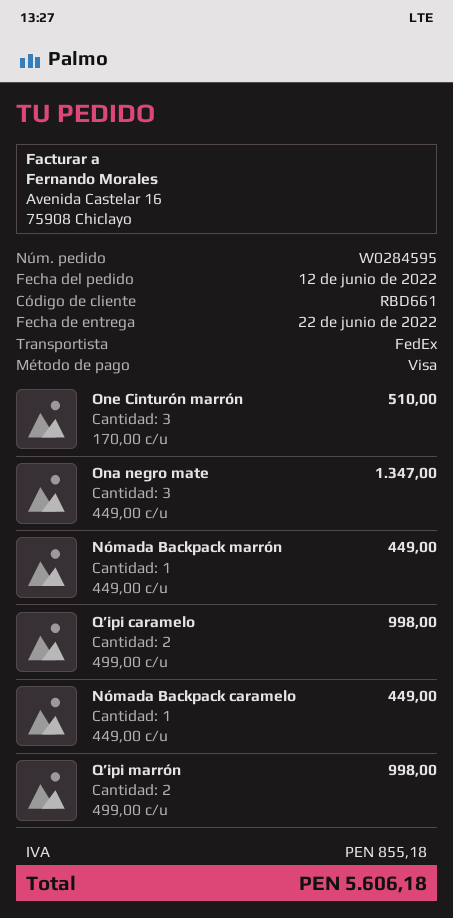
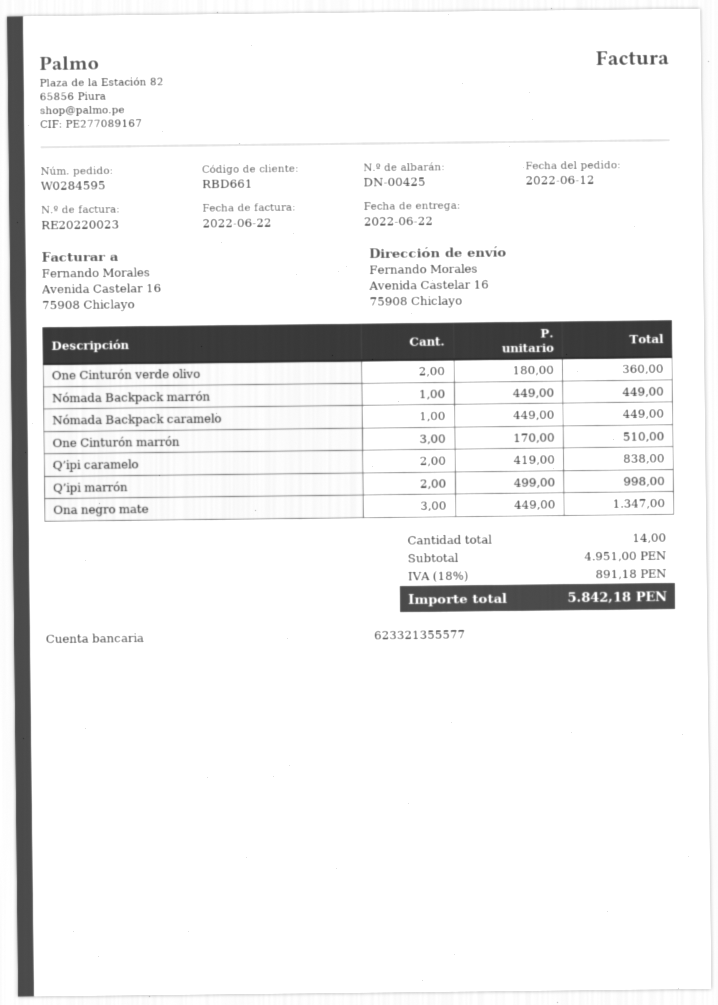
Q’ipi caramelo: 2 x 499.00 = 998.00 -> 2 x 419.00 = 838.00
One Cinturón verde olivo: none -> 2 x 180.00 = 360.00
tax: 855.18 -> 891.18
total: 5606.18 -> 5842.18

